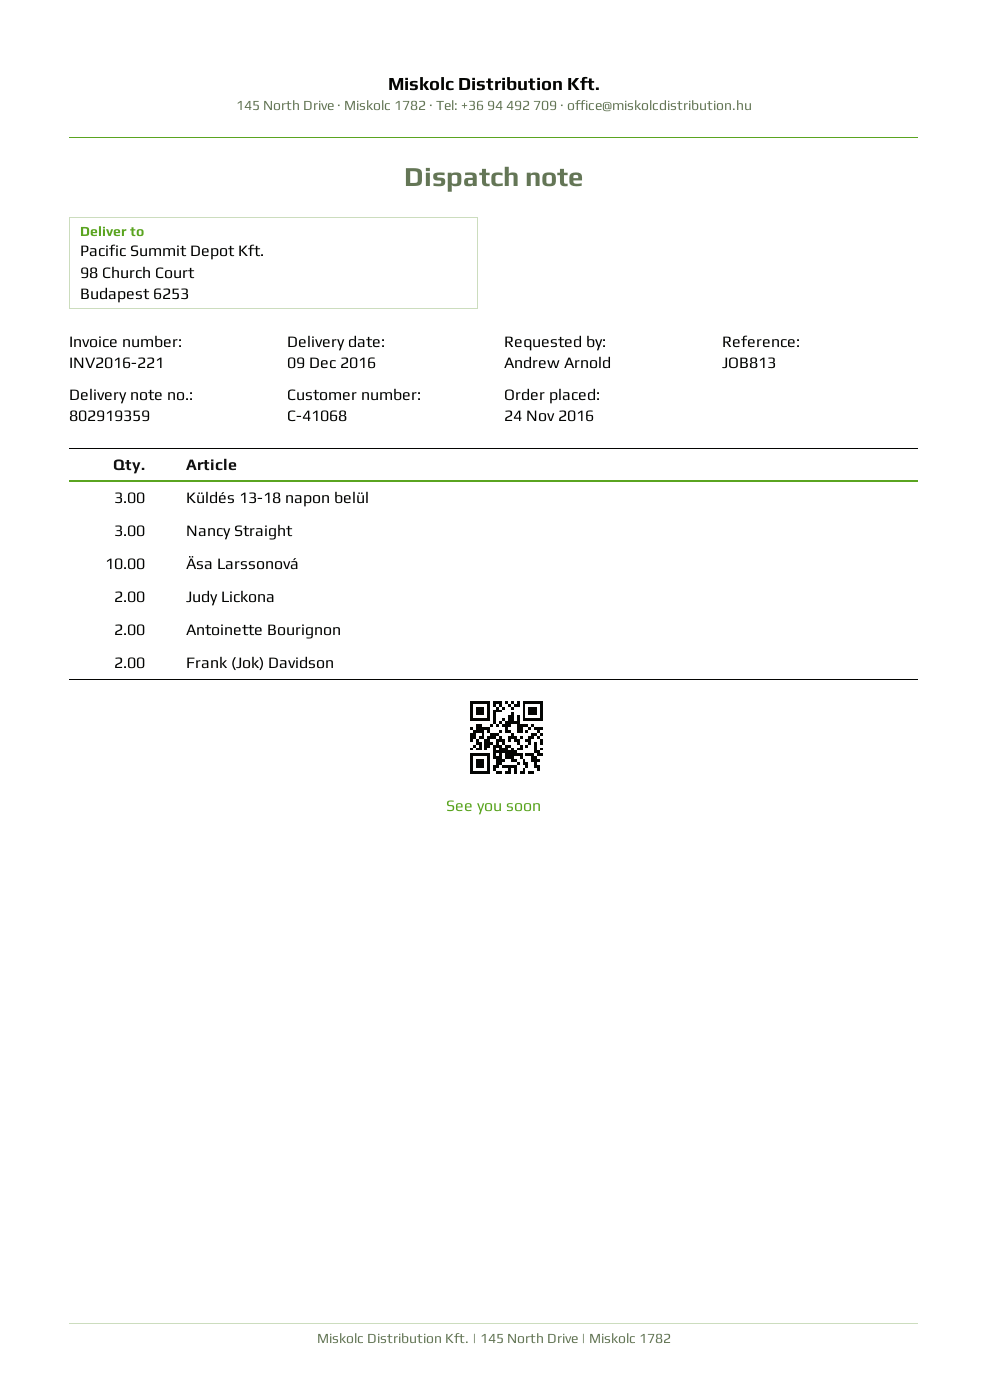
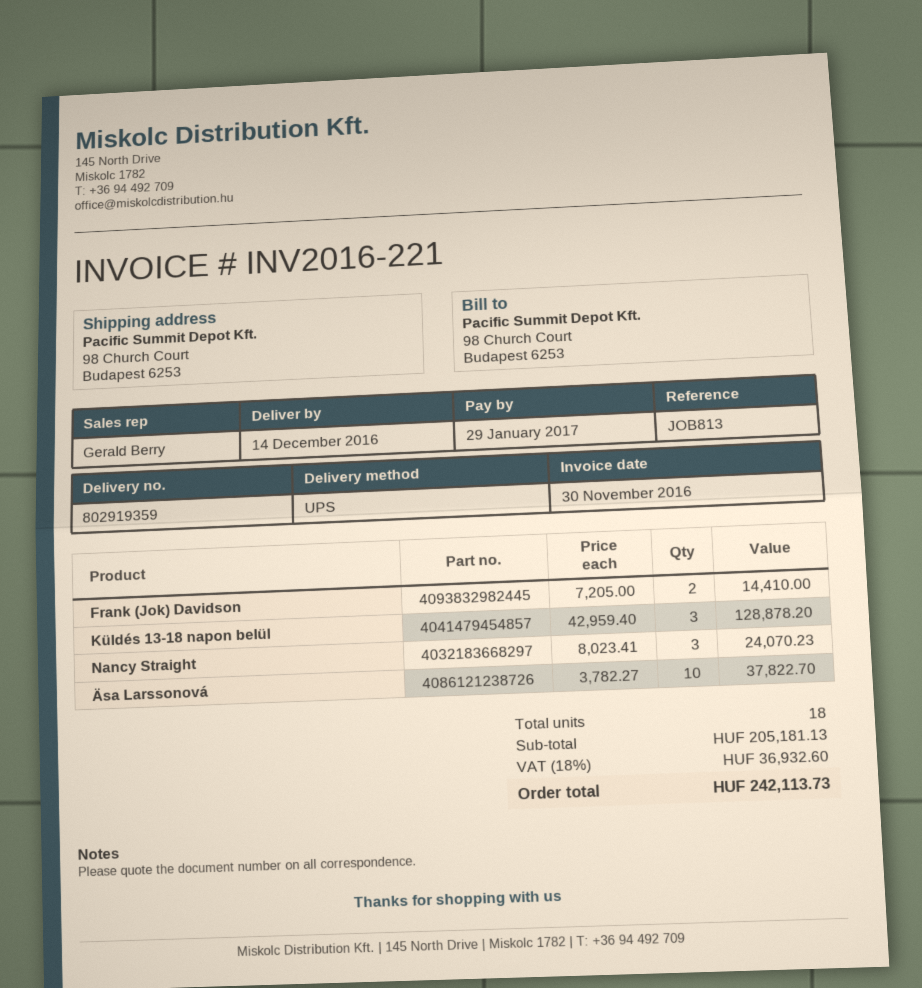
delivery date: 2016-12-09 -> 2016-12-14
Judy Lickona: 2 -> none
Antoinette Bourignon: 2 -> none

